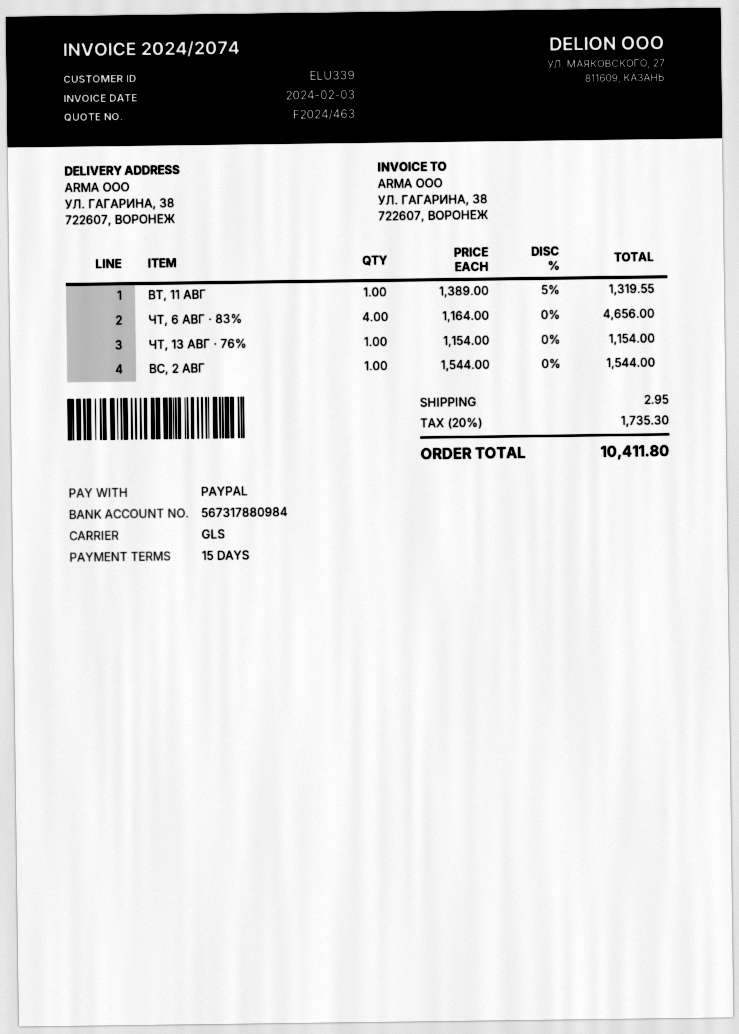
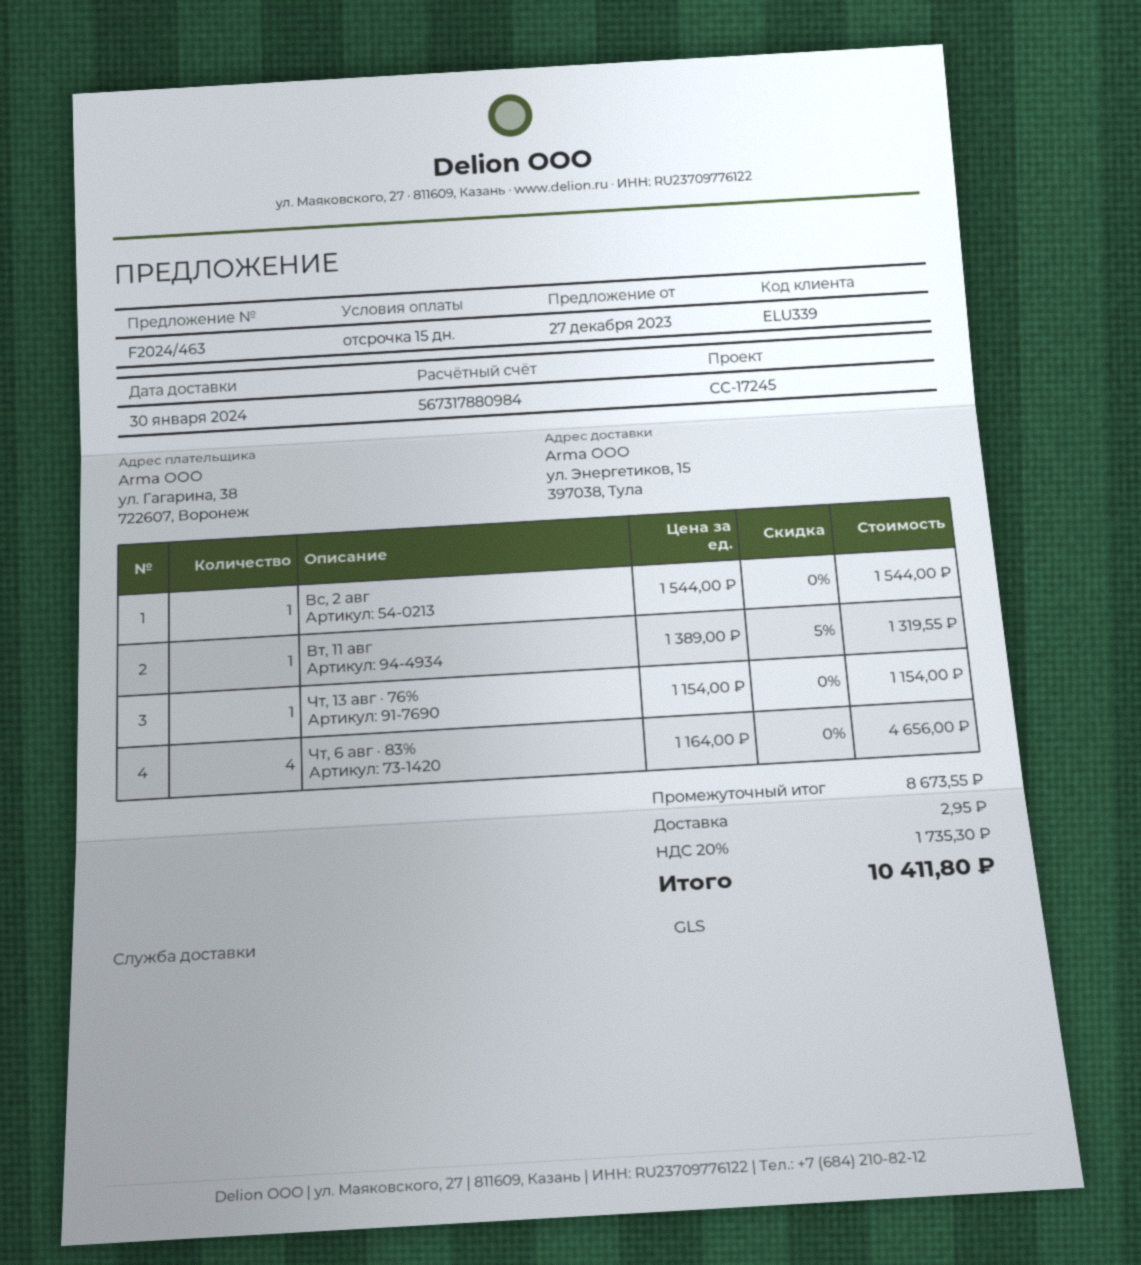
ship to: УЛ. ГАГАРИНА, 38, 722607, ВОРОНЕЖ -> ул. Энергетиков, 15, 397038, Тула

